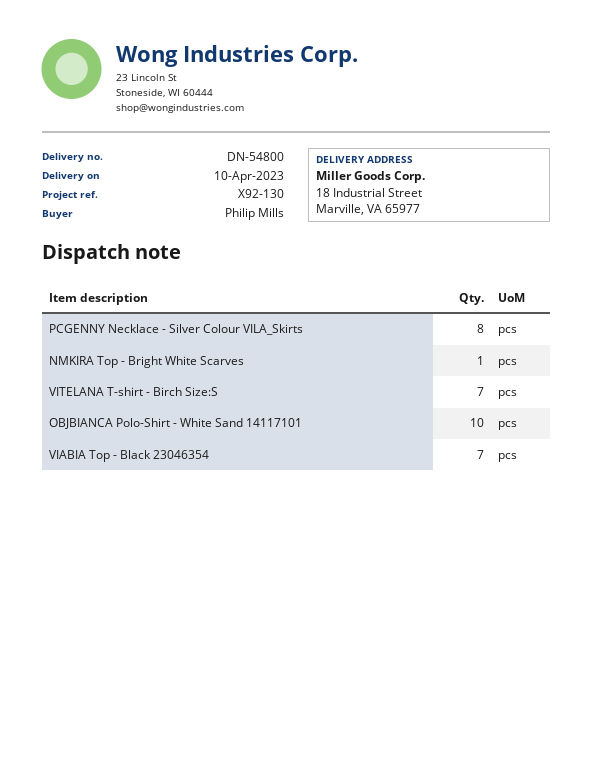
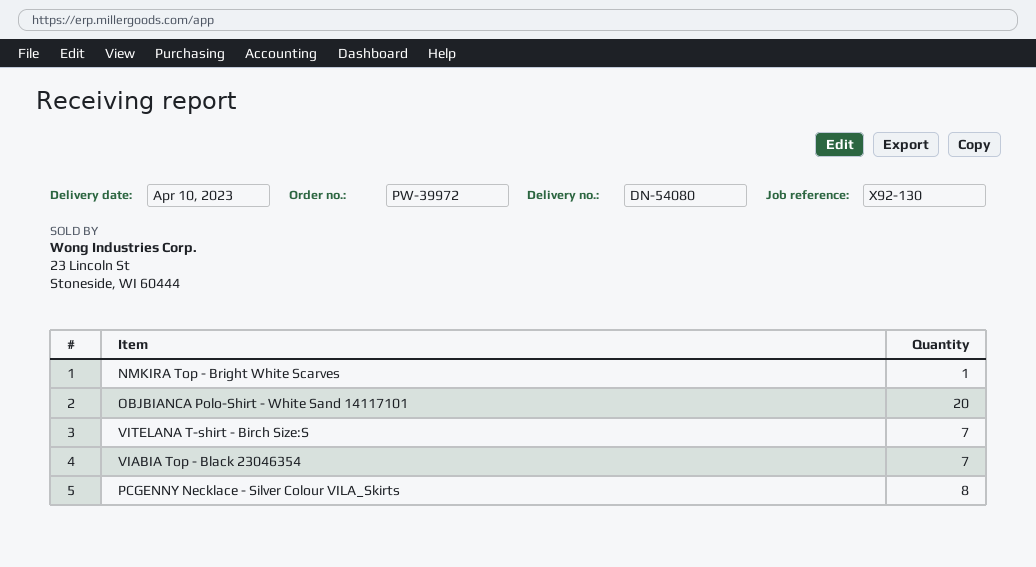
delivery note number: DN-54800 -> DN-54080
OBJBIANCA Polo-Shirt - White Sand 14117101: 10 -> 20

